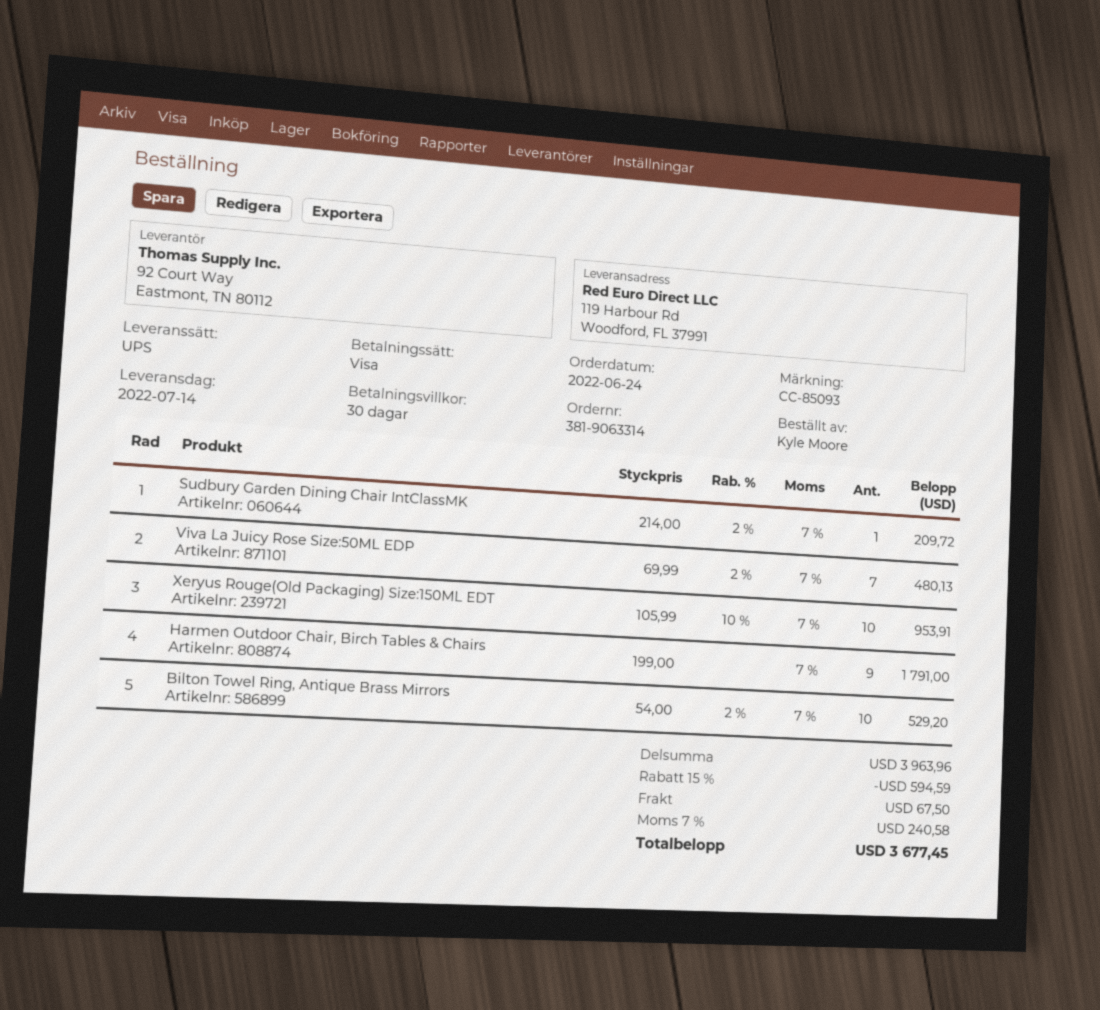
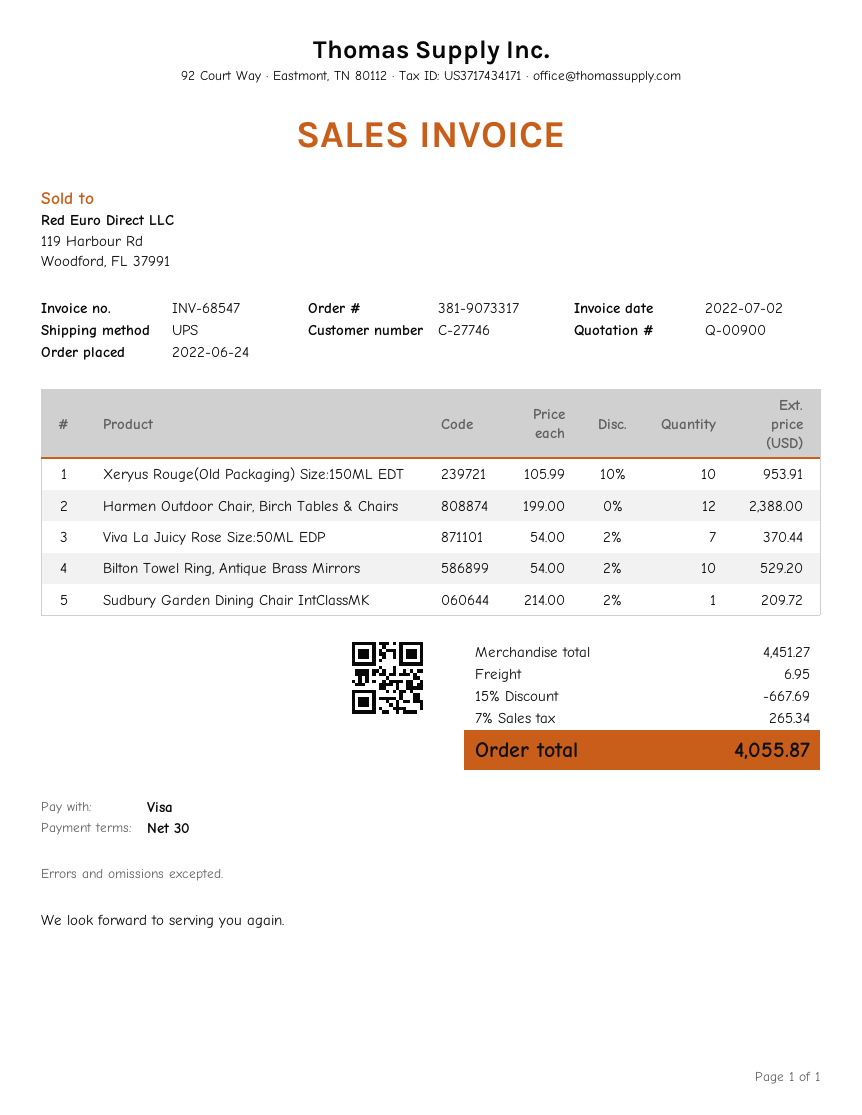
order number: 381-9063314 -> 381-9073317
Viva La Juicy Rose Size:50ML EDP: 7 x 69.99 - 2% = 480.13 -> 7 x 54.00 - 2% = 370.44
Harmen Outdoor Chair, Birch Tables & Chairs: 9 x 199.00 = 1791.00 -> 12 x 199.00 = 2388.00
subtotal: 3963.96 -> 4451.27
discount: 15% = 594.59 -> 15% = 667.69
shipping: 67.50 -> 6.95
tax: 7% = 240.58 -> 7% = 265.34
total: 3677.45 -> 4055.87

